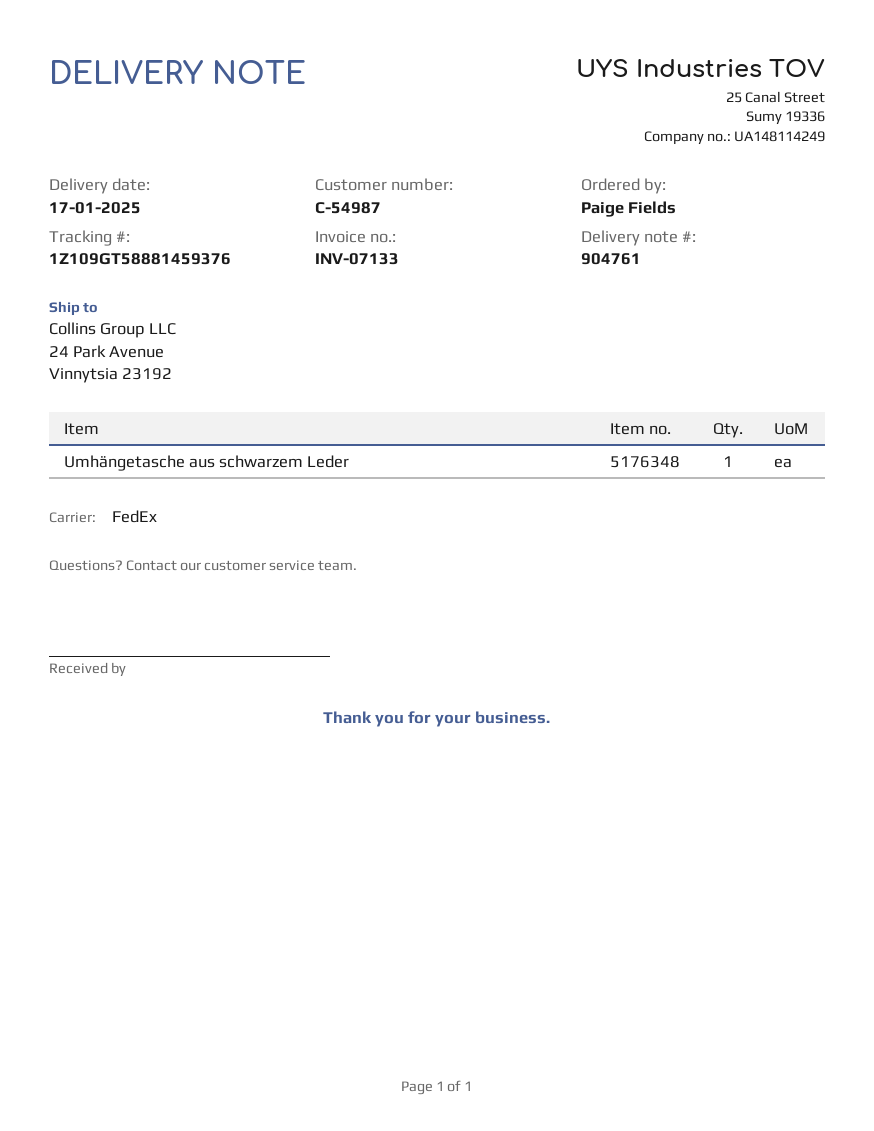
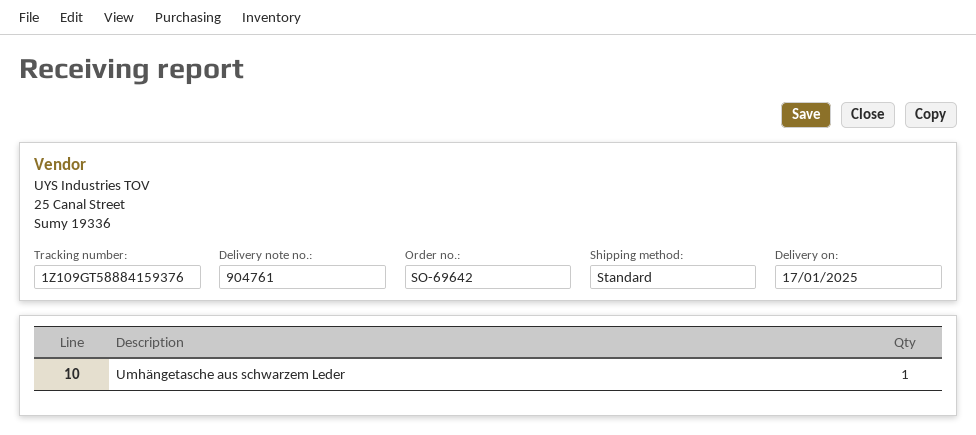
shipping method: FedEx -> standard
tracking number: 1Z109GT58881459376 -> 1Z109GT58884159376

